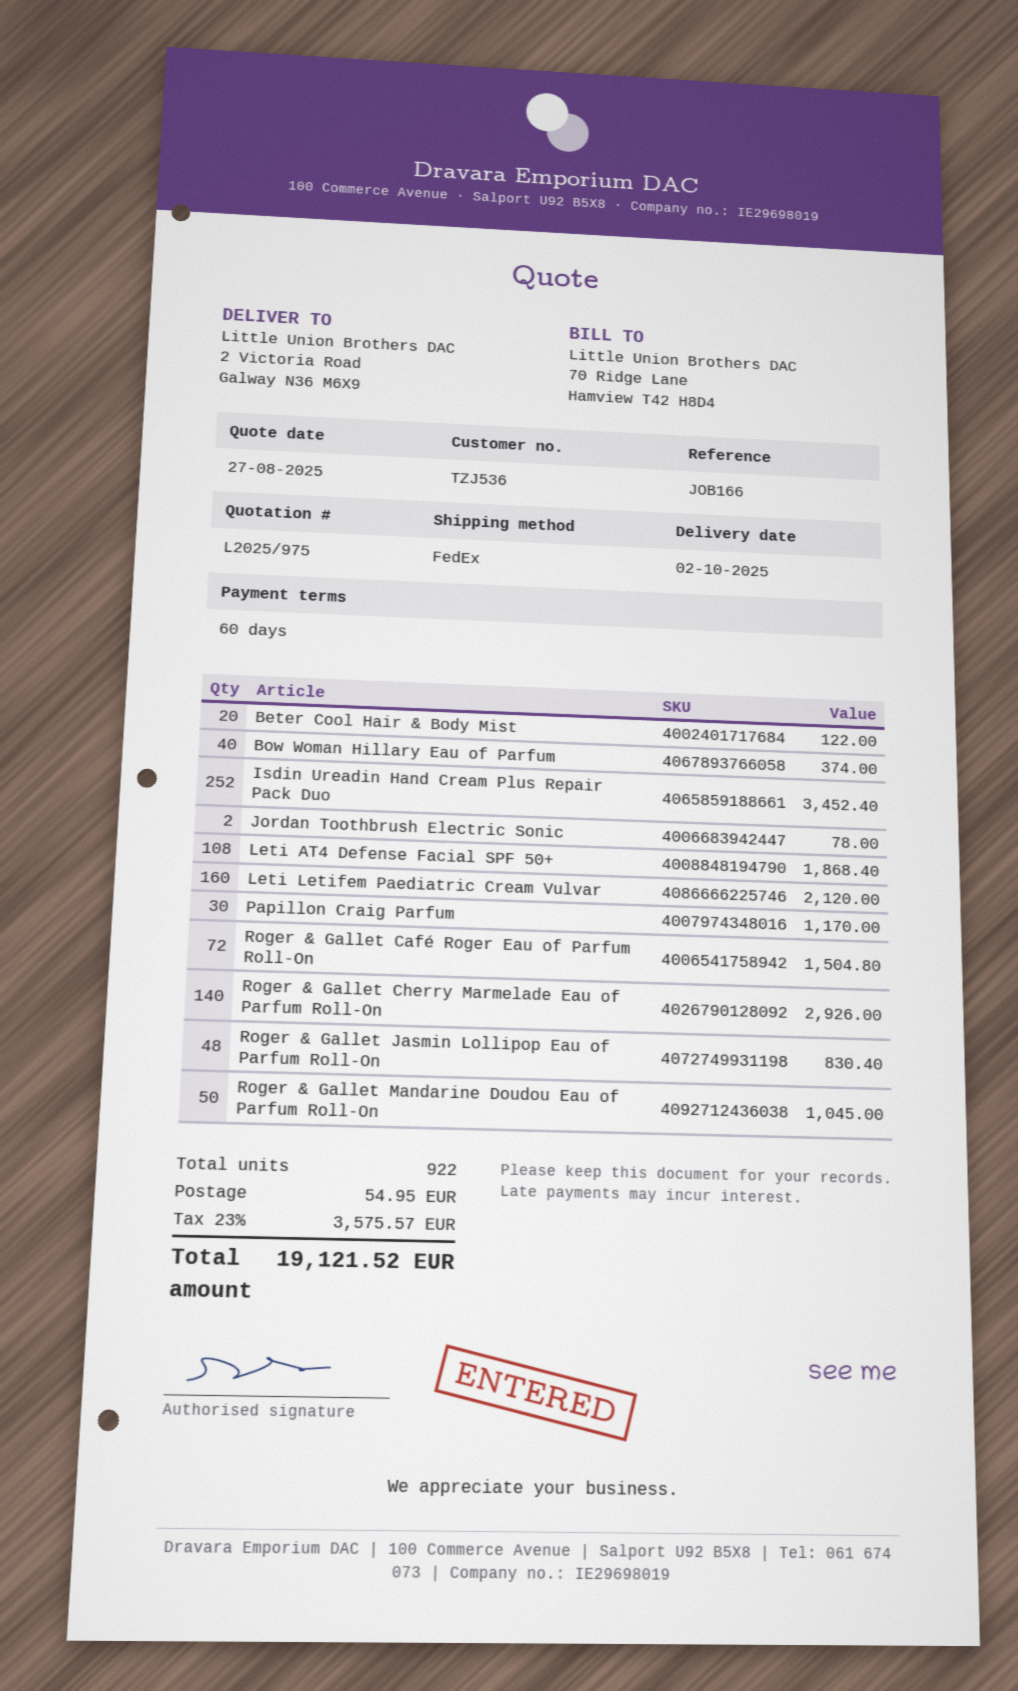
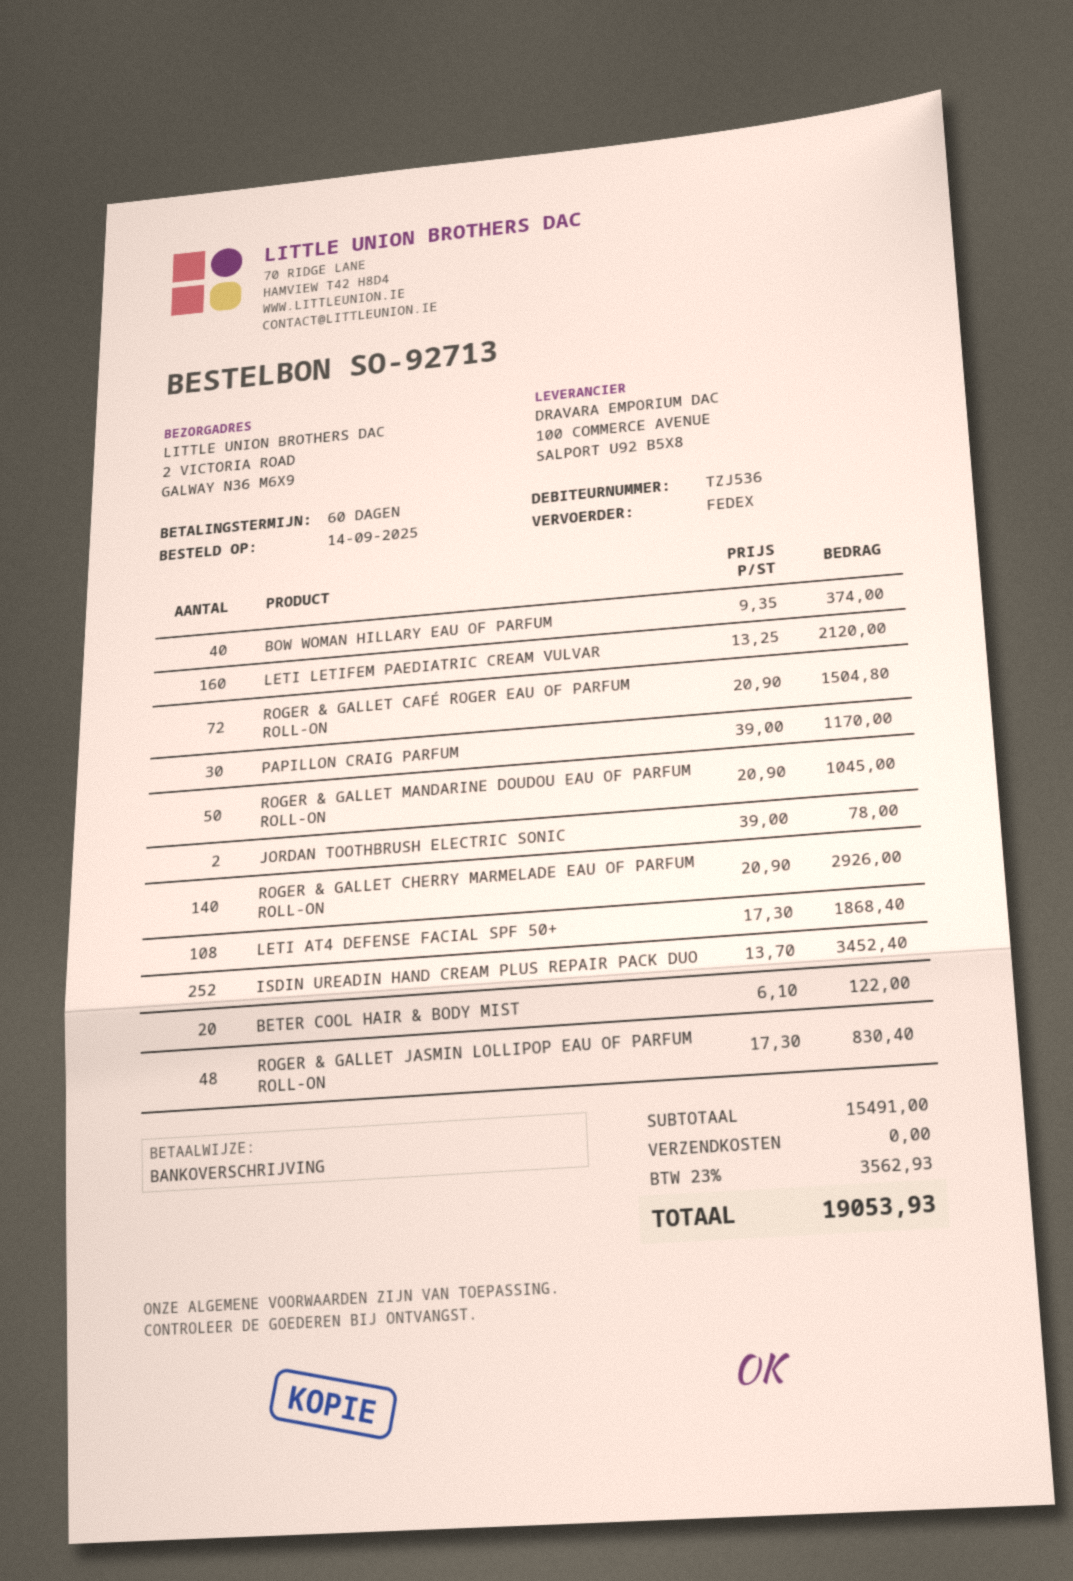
shipping: 54.95 -> 0.00
tax: 23% = 3575.57 -> 23% = 3562.93
total: 19121.52 -> 19053.93

